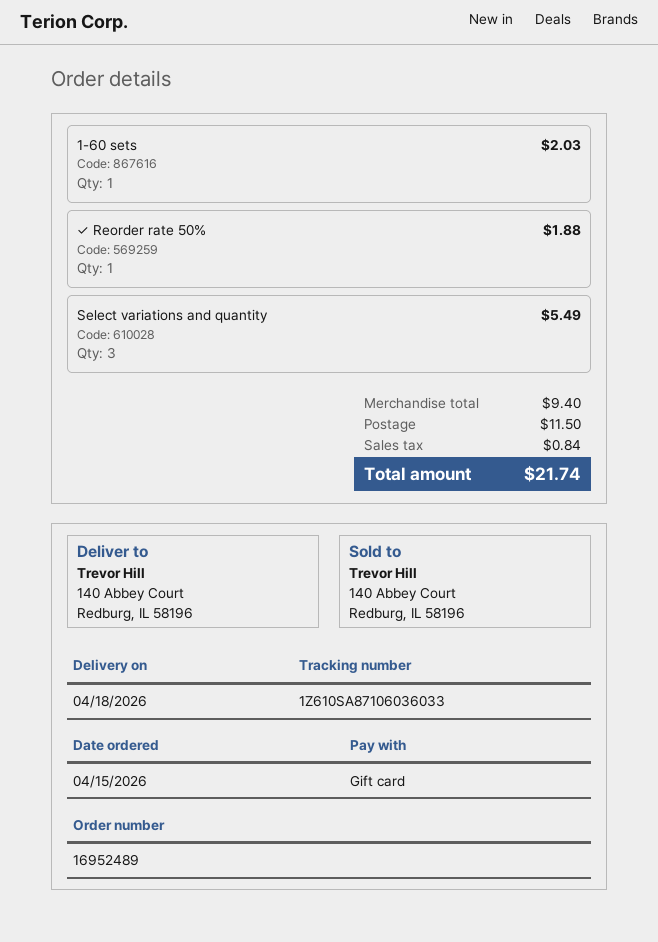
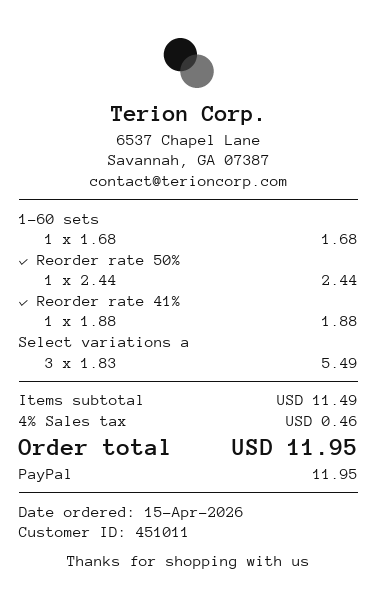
payment method: gift card -> PayPal
1-60 sets: 1 for 2.03 -> 1 for 1.68
✓ Reorder rate 50%: 1 for 1.88 -> 1 for 2.44
✓ Reorder rate 41%: none -> 1 for 1.88
subtotal: 9.40 -> 11.49
shipping: 11.50 -> none
tax: 0.84 -> 0.46
total: 21.74 -> 11.95

